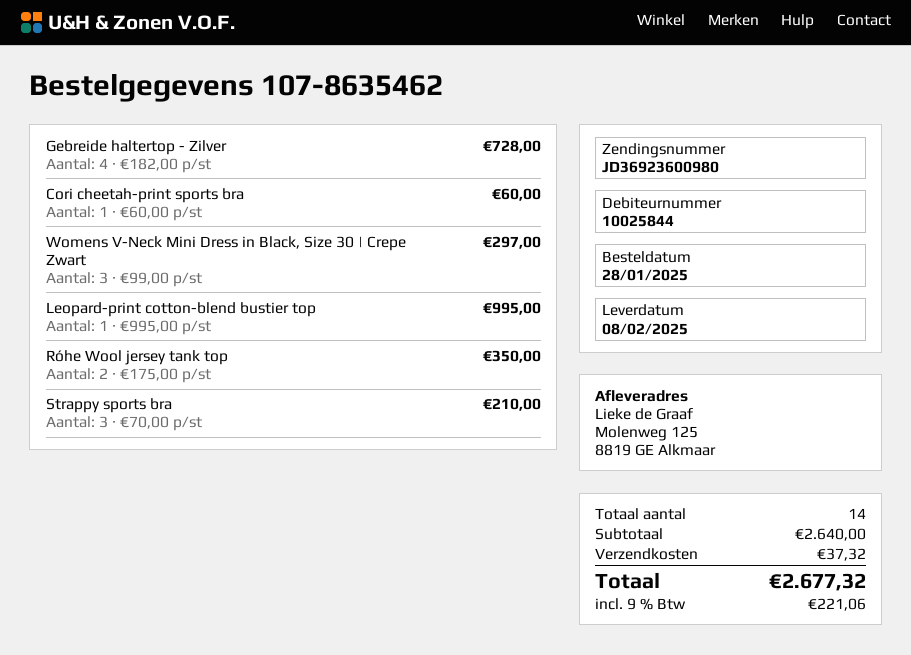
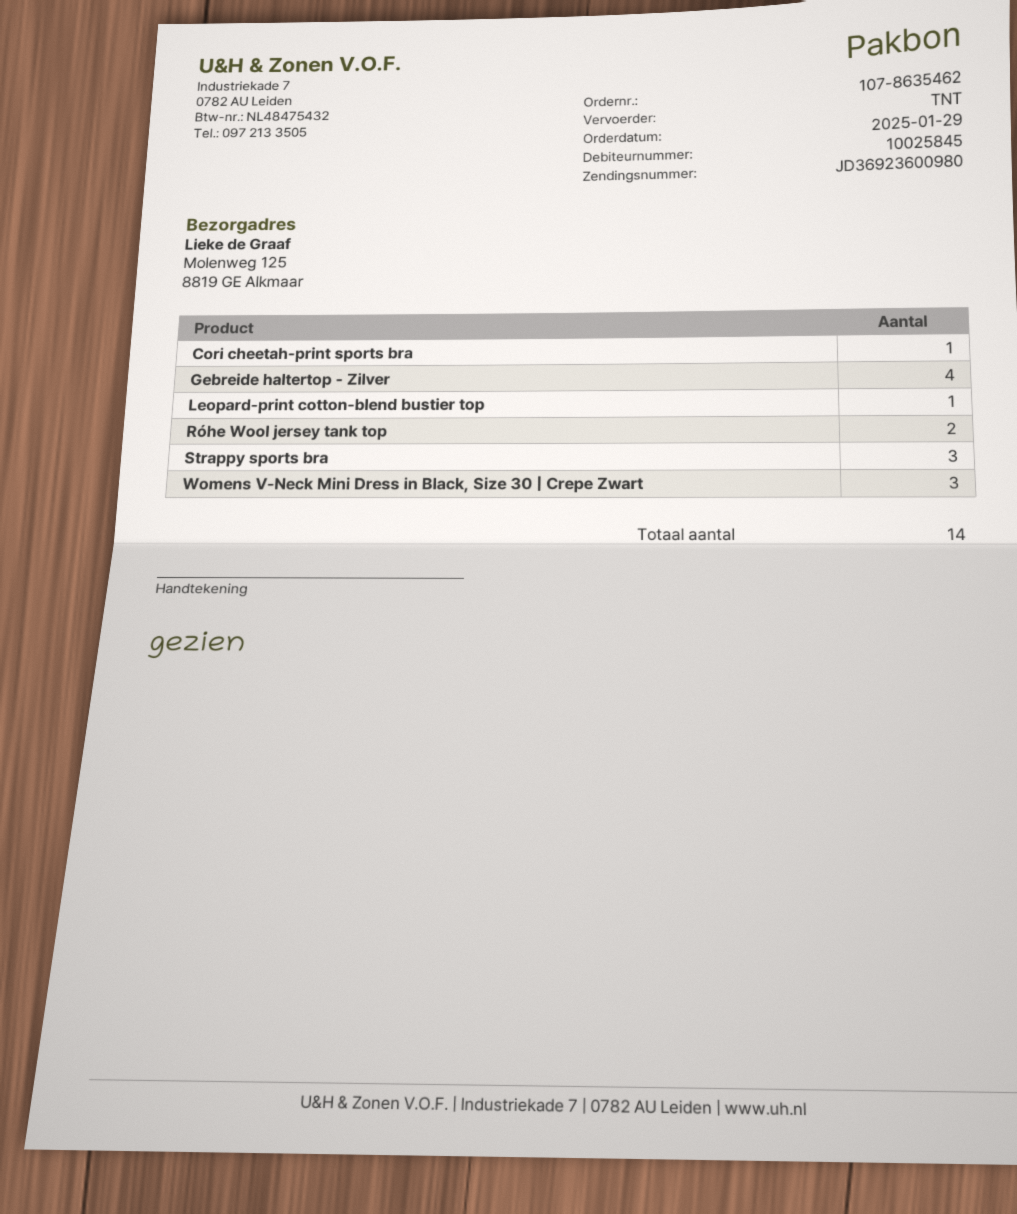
order date: 2025-01-28 -> 2025-01-29
customer number: 10025844 -> 10025845

